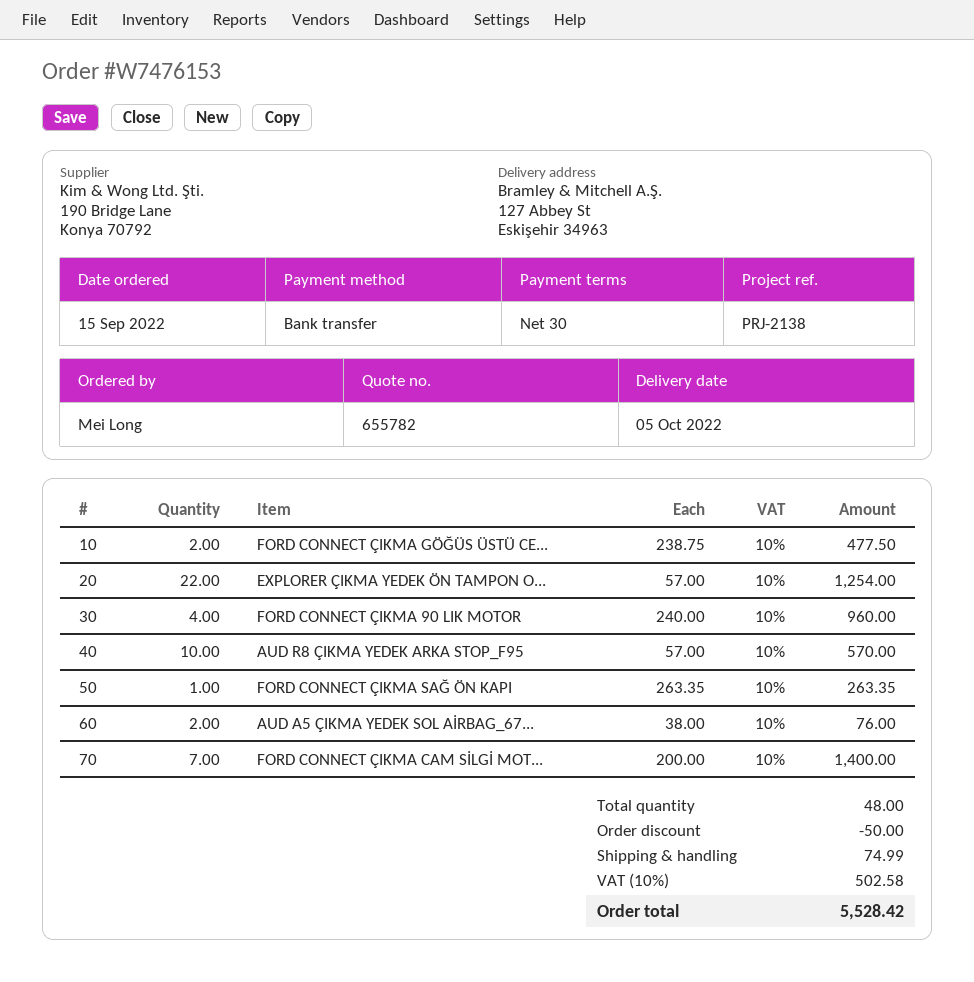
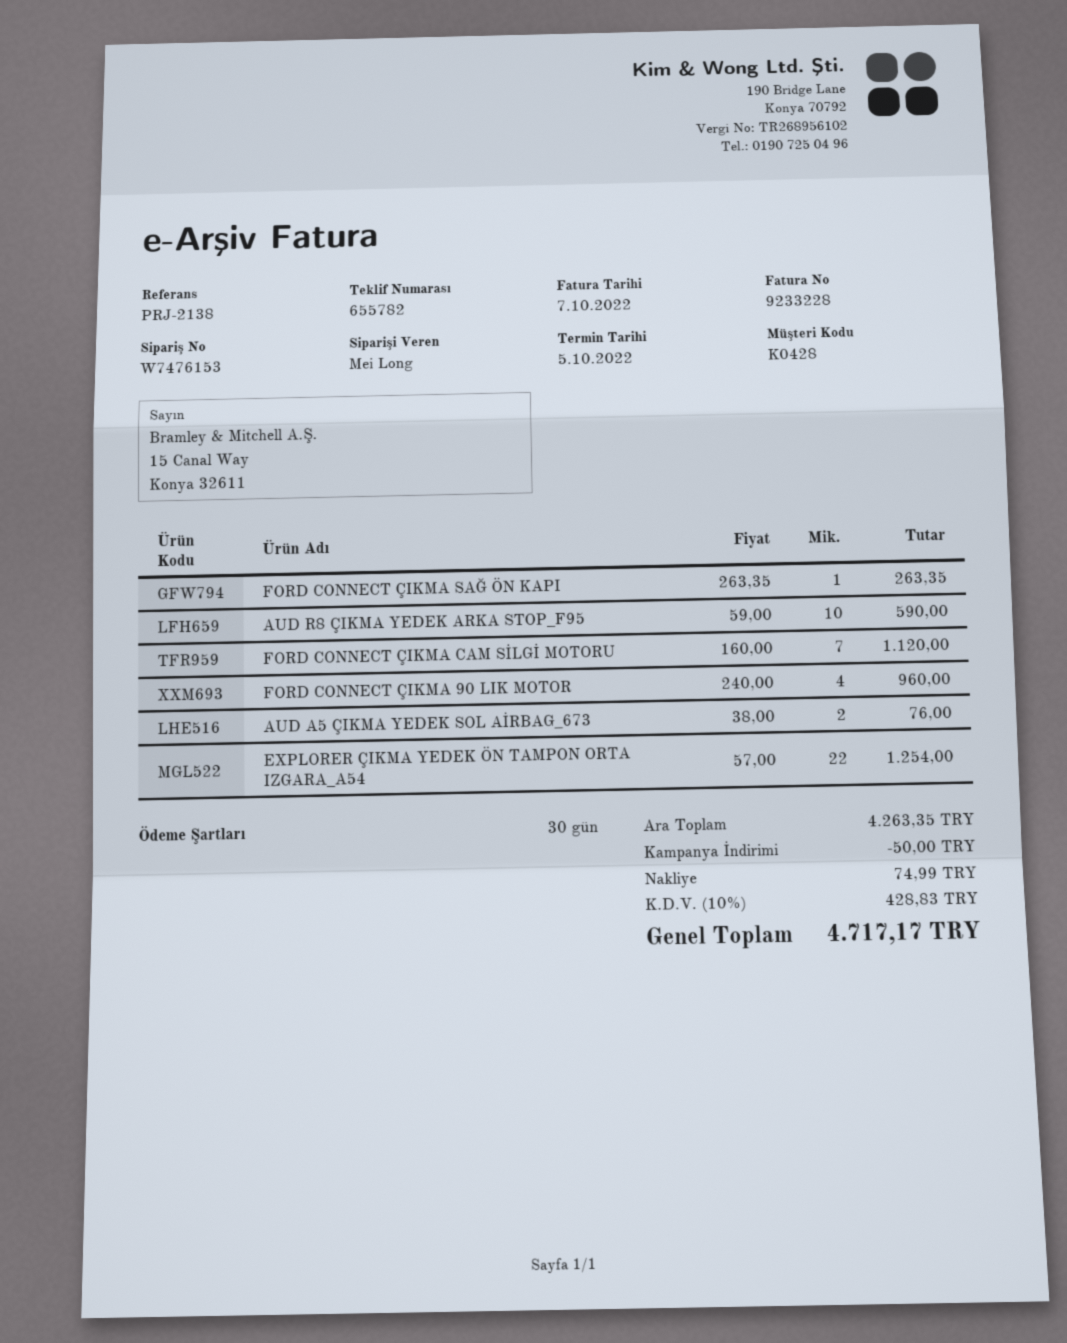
FORD CONNECT ÇIKMA GÖĞÜS ÜSTÜ CE...: 2 x 238.75 = 477.50 -> none
AUD R8 ÇIKMA YEDEK ARKA STOP_F95: 10 x 57.00 = 570.00 -> 10 x 59.00 = 590.00
FORD CONNECT ÇIKMA CAM SİLGİ MOT...: 7 x 200.00 = 1400.00 -> 7 x 160.00 = 1120.00
tax: 10% = 502.58 -> 10% = 428.83
total: 5528.42 -> 4717.17

